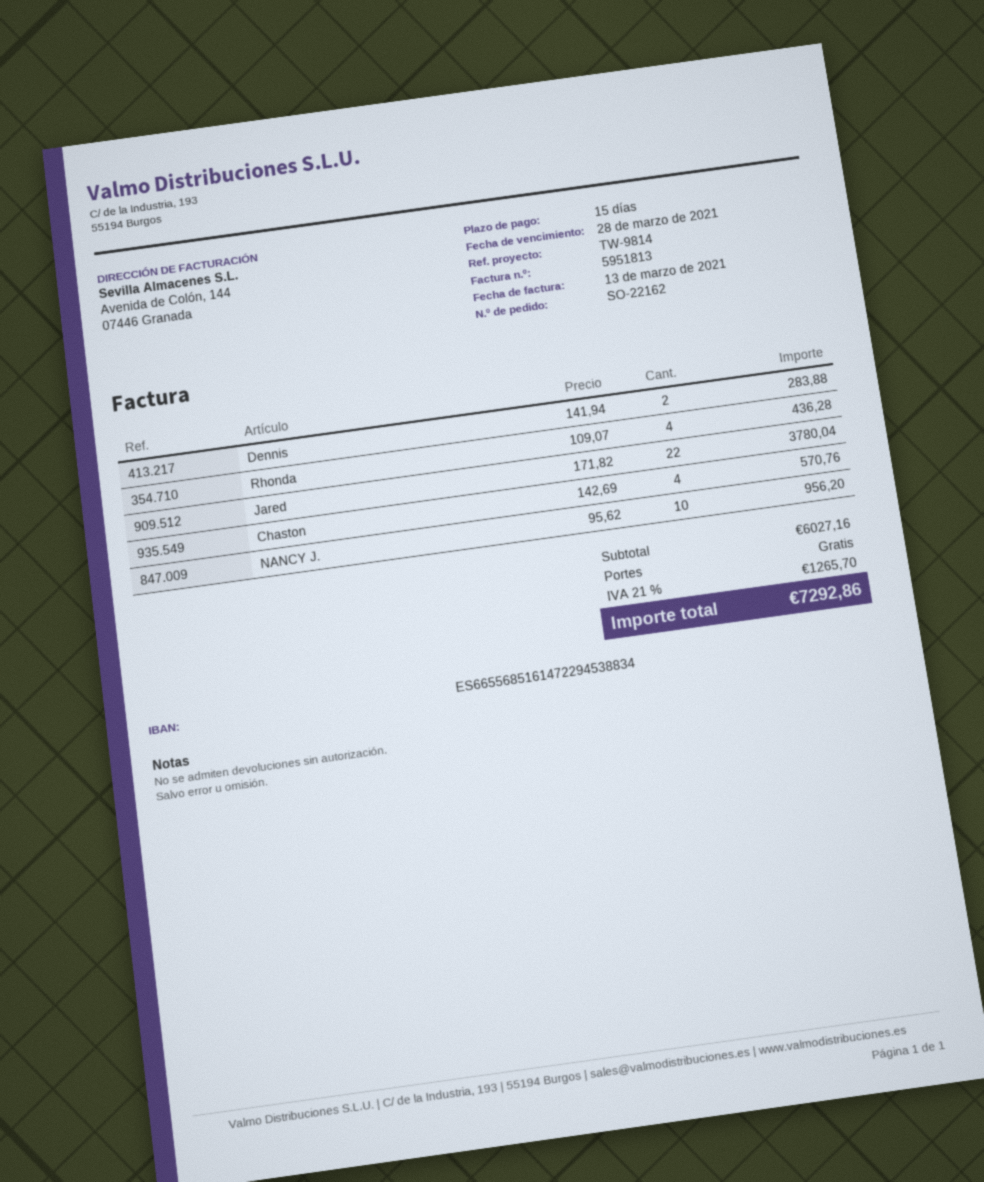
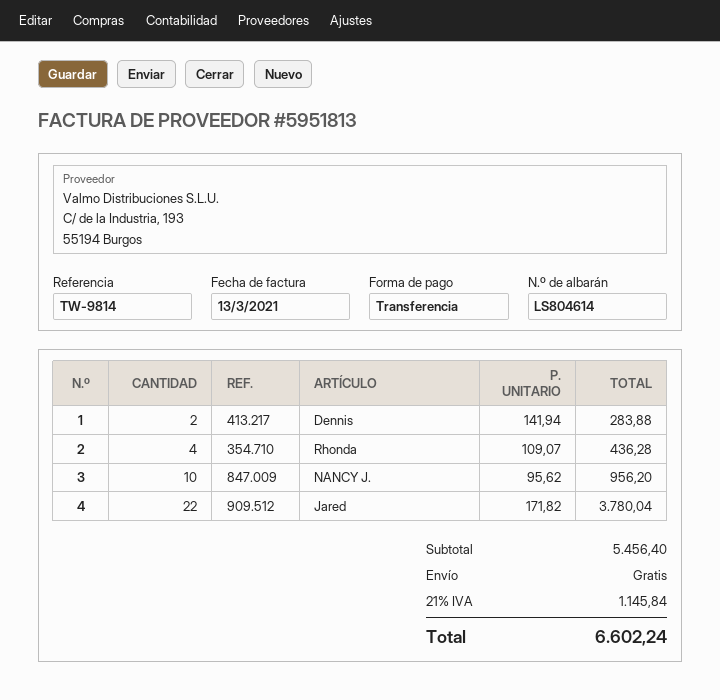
Chaston: 4 x 142.69 = 570.76 -> none
subtotal: 6027.16 -> 5456.40
tax: 21% = 1265.70 -> 21% = 1145.84
total: 7292.86 -> 6602.24

